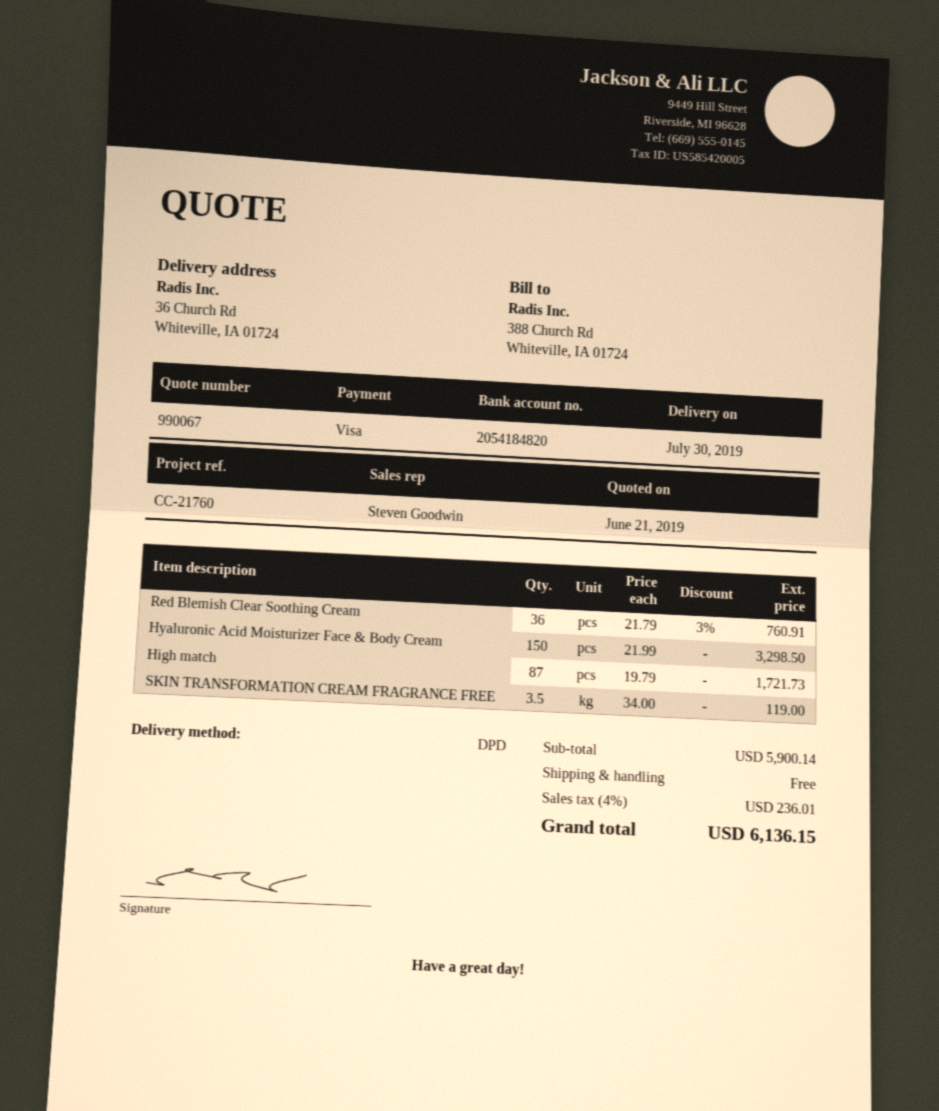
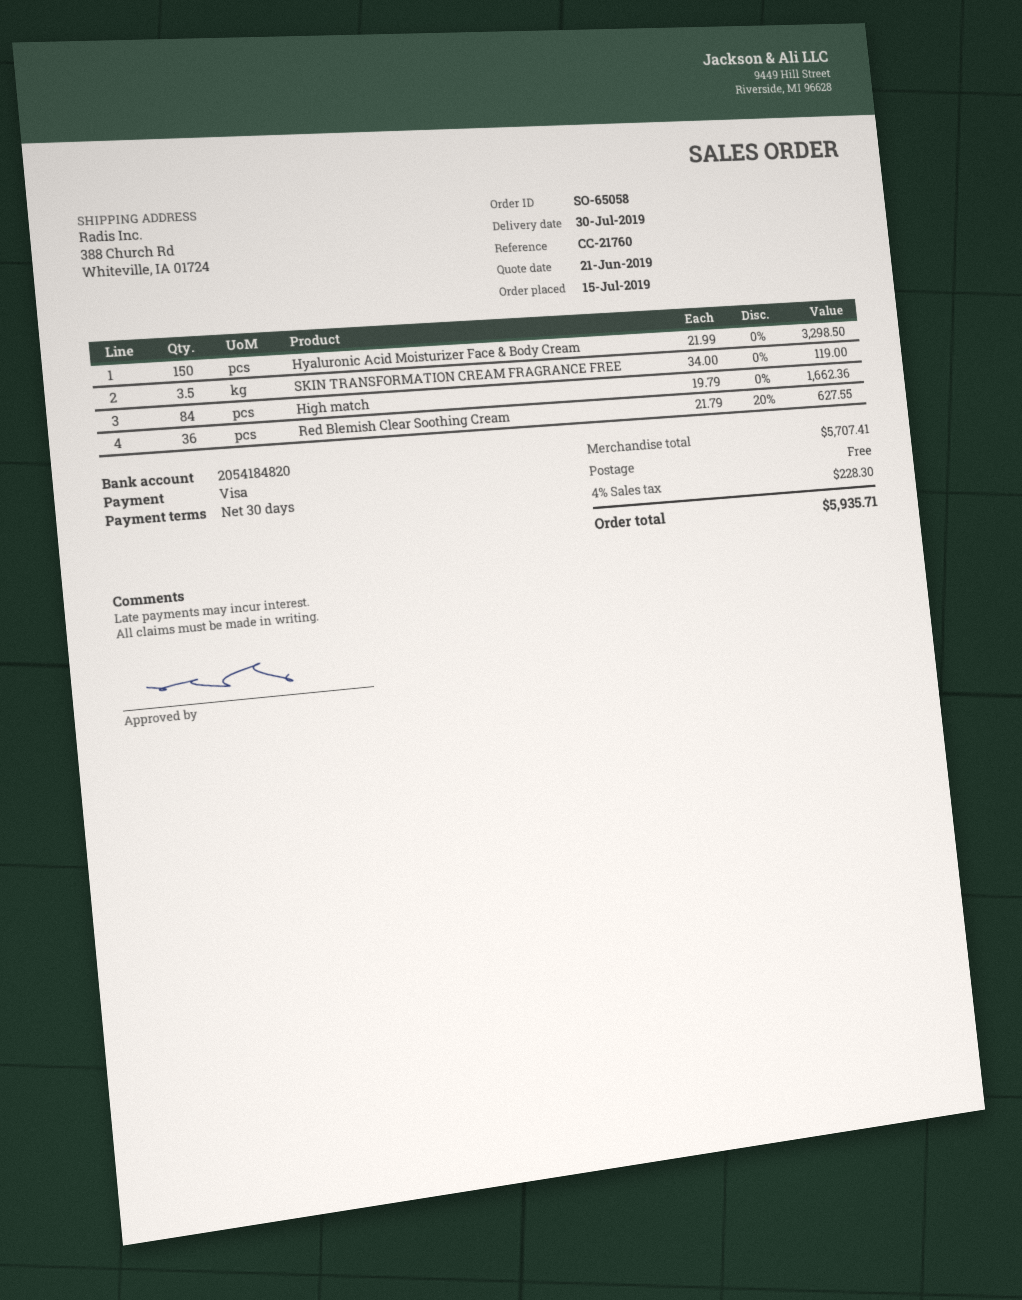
ship to: 36 Church Rd, Whiteville, IA 01724 -> 388 Church Rd, Whiteville, IA 01724
Red Blemish Clear Soothing Cream: 36 x 21.79 - 3% = 760.91 -> 36 x 21.79 - 20% = 627.55
High match: 87 x 19.79 = 1721.73 -> 84 x 19.79 = 1662.36
subtotal: 5900.14 -> 5707.41
tax: 4% = 236.01 -> 4% = 228.30
total: 6136.15 -> 5935.71

